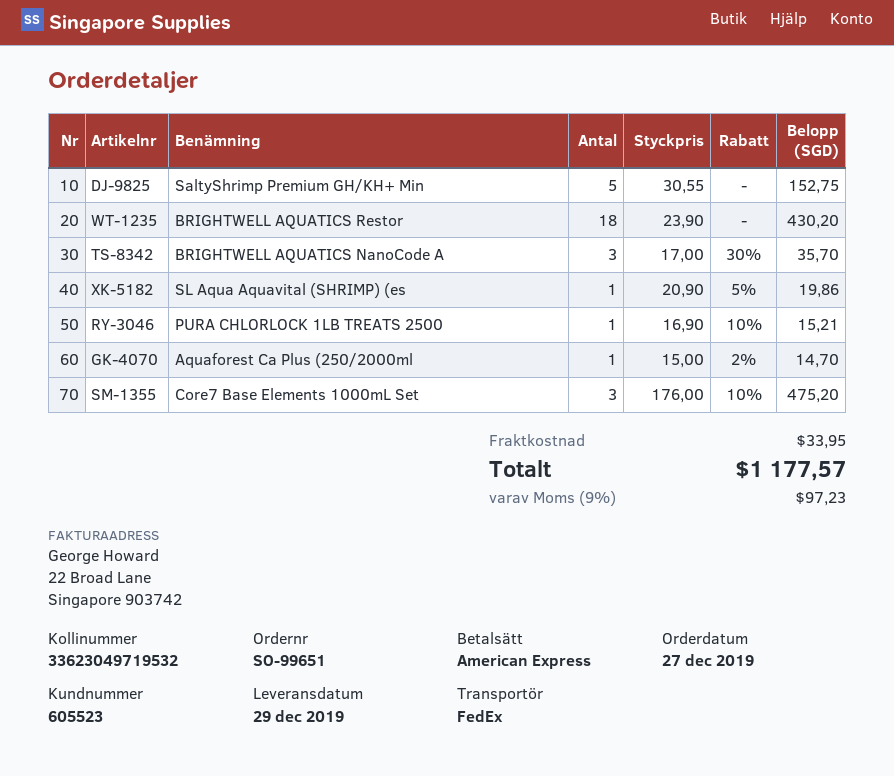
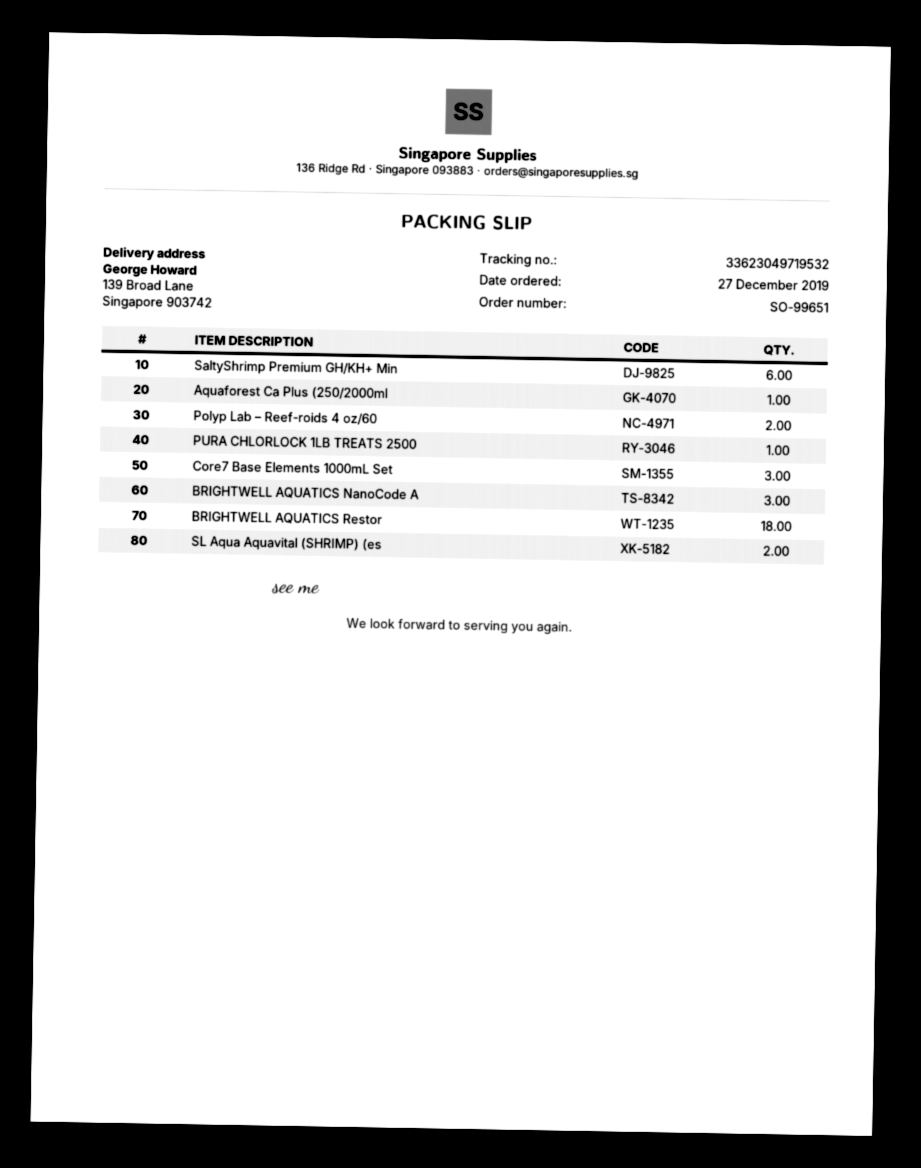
SaltyShrimp Premium GH/KH+ Min: 5 -> 6
SL Aqua Aquavital (SHRIMP) (es: 1 -> 2
Polyp Lab – Reef-roids 4 oz/60: none -> 2

